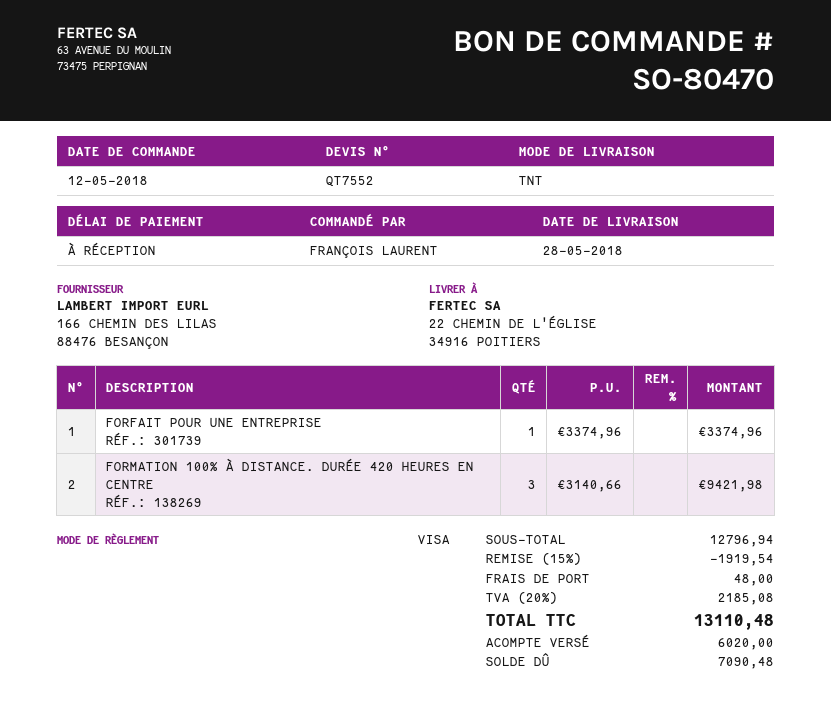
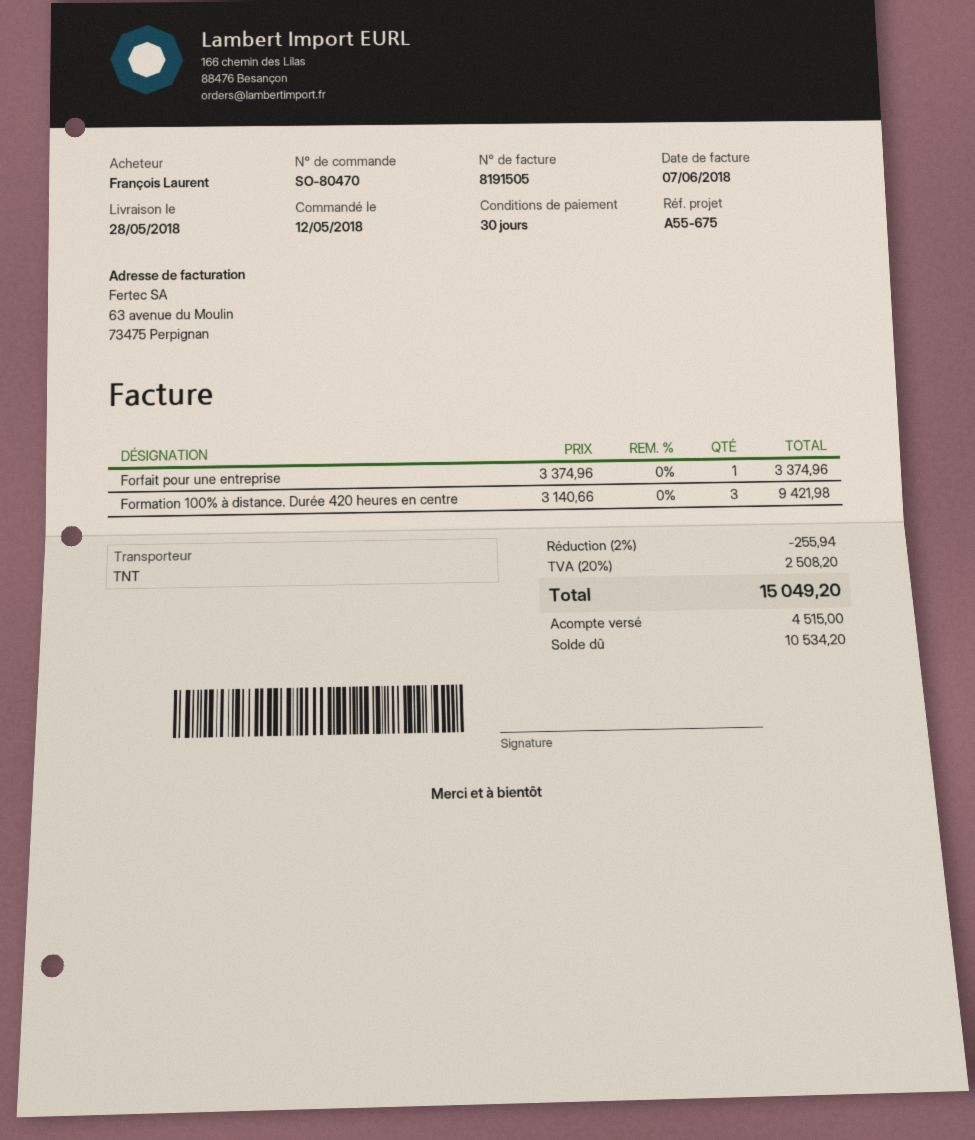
payment terms: on receipt -> 30 days
discount: 15% = 1919.54 -> 2% = 255.94
shipping: 48.00 -> none
tax: 20% = 2185.08 -> 20% = 2508.20
total: 13110.48 -> 15049.20
deposit: 6020.00 -> 4515.00
balance: 7090.48 -> 10534.20

